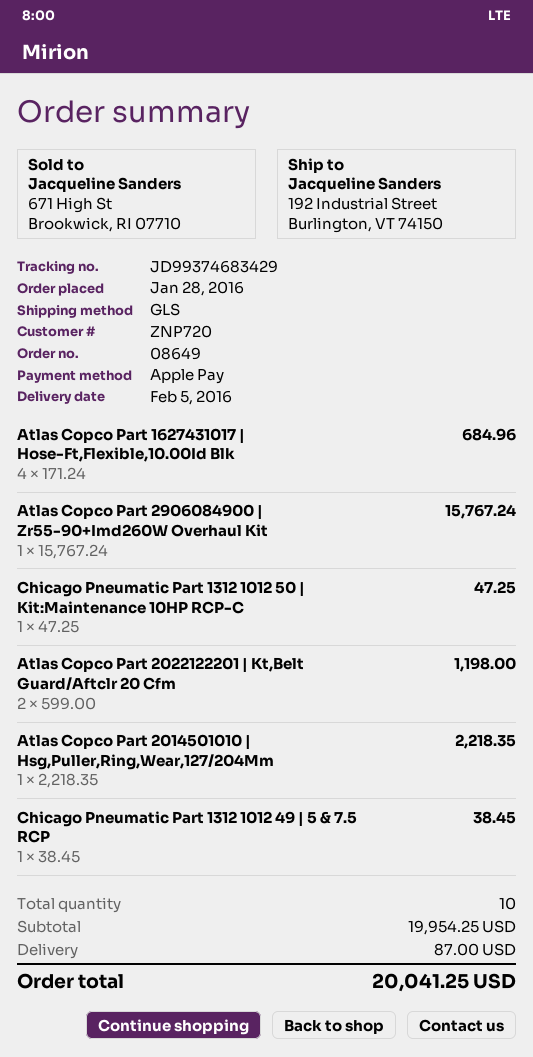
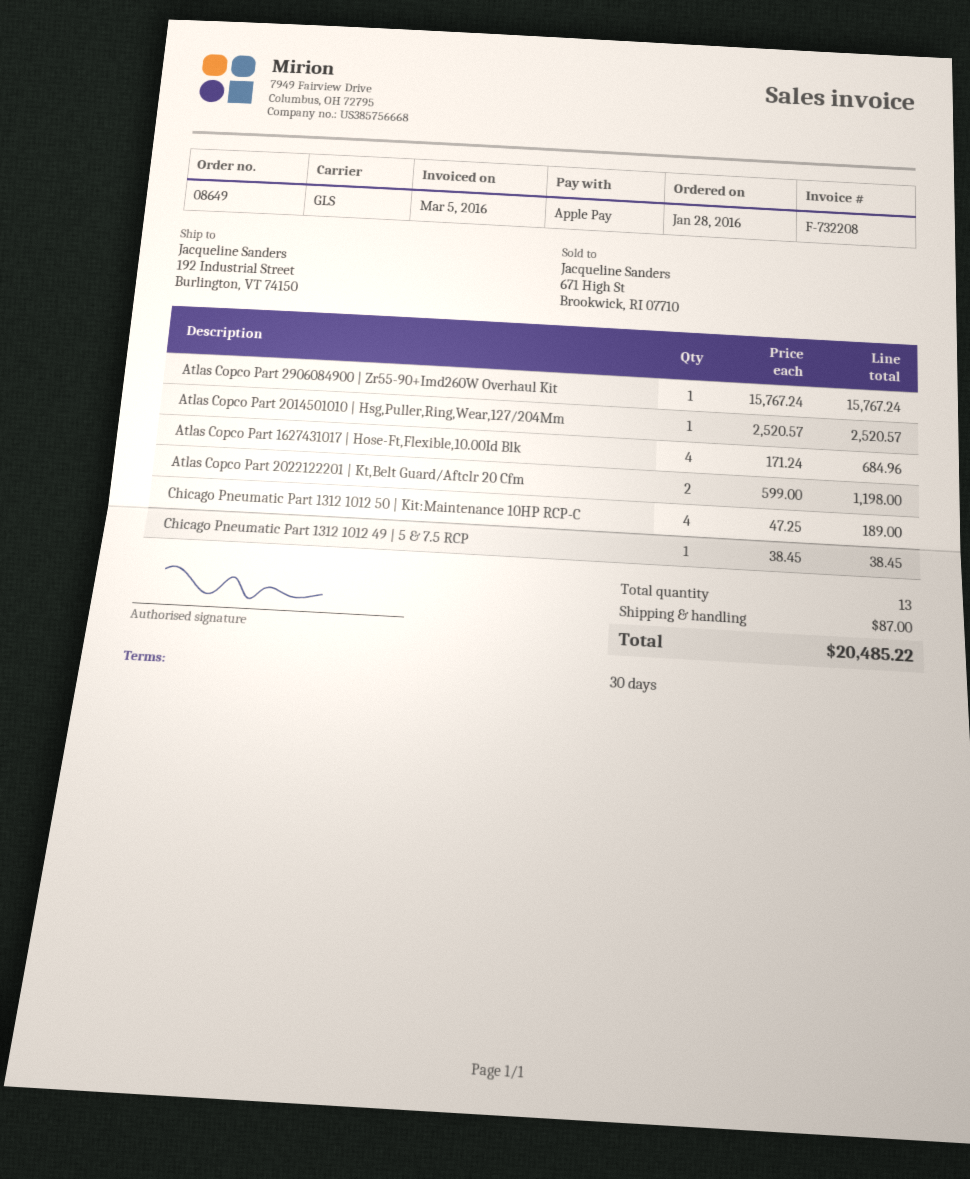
Chicago Pneumatic Part 1312 1012 50 | Kit:Maintenance 10HP RCP-C: 1 x 47.25 = 47.25 -> 4 x 47.25 = 189.00
Atlas Copco Part 2014501010 | Hsg,Puller,Ring,Wear,127/204Mm: 1 x 2218.35 = 2218.35 -> 1 x 2520.57 = 2520.57
total quantity: 10 -> 13
total: 20041.25 -> 20485.22

